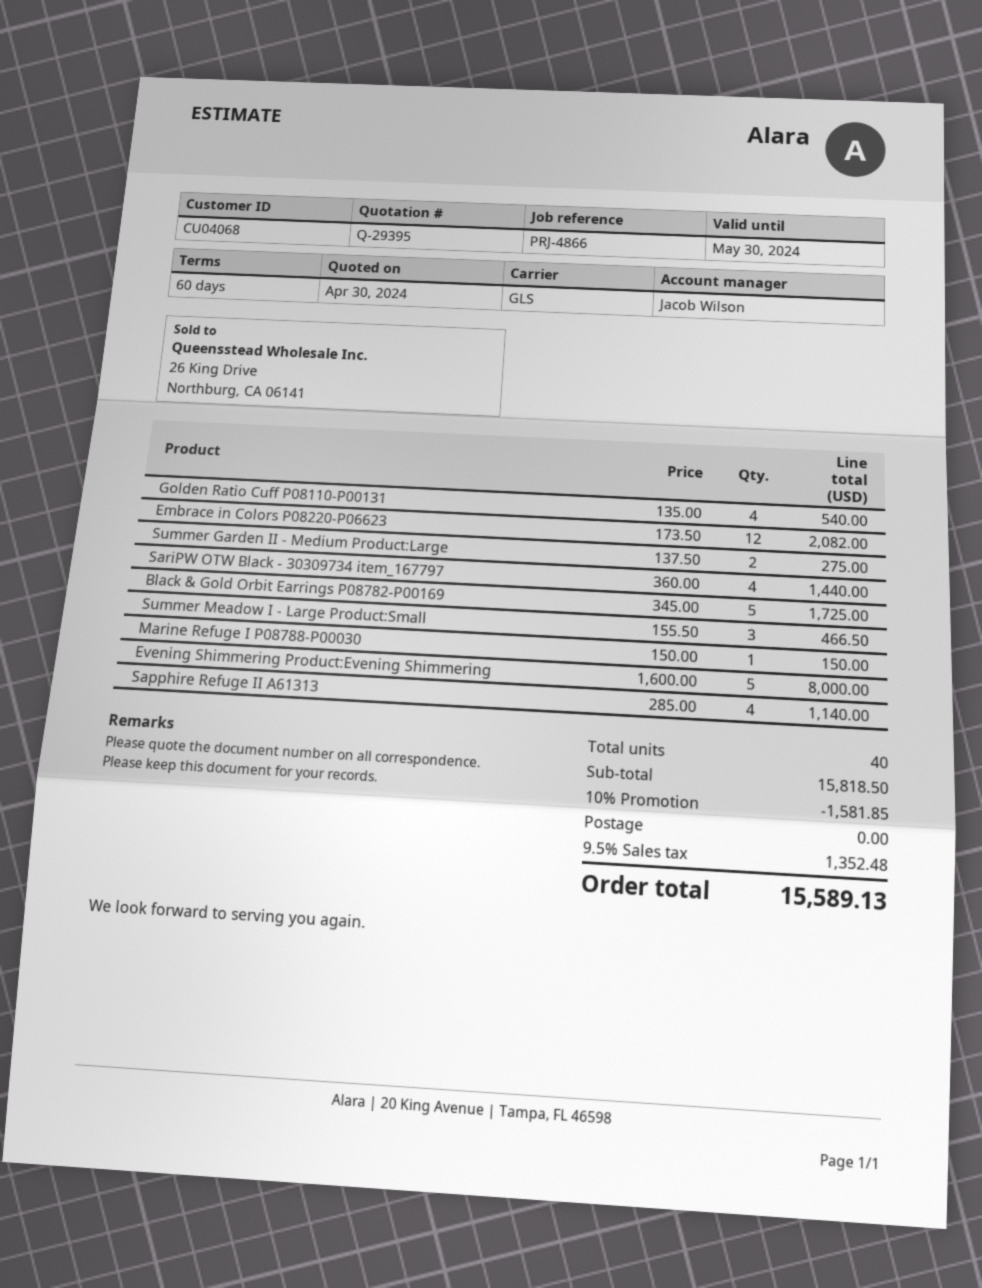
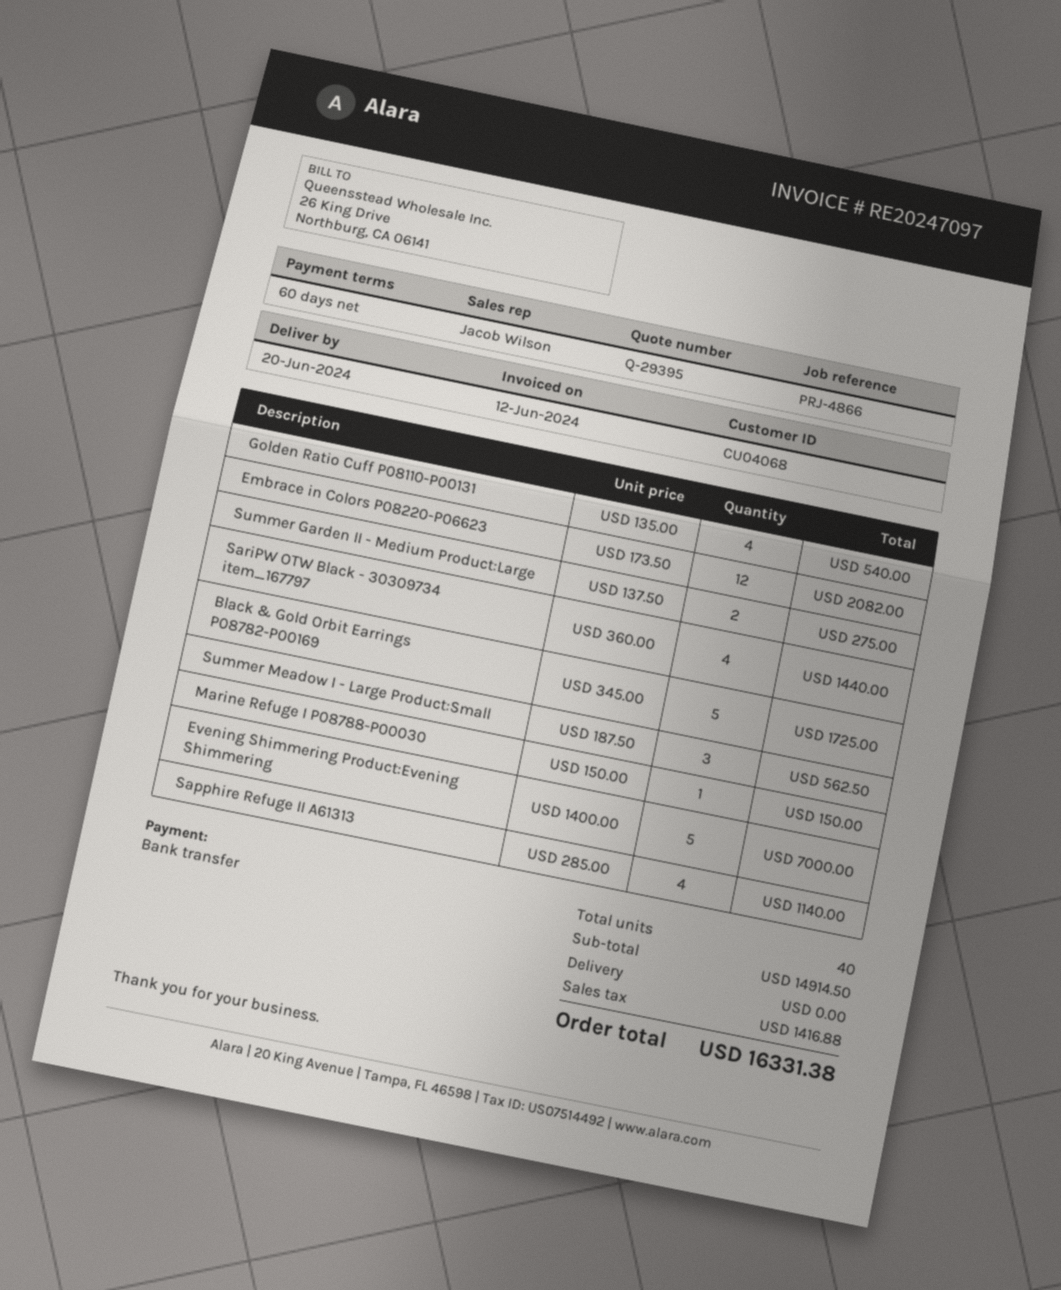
Summer Meadow I - Large Product:Small: 3 x 155.50 = 466.50 -> 3 x 187.50 = 562.50
Evening Shimmering Product:Evening Shimmering: 5 x 1600.00 = 8000.00 -> 5 x 1400.00 = 7000.00
subtotal: 15818.50 -> 14914.50
discount: 10% = 1581.85 -> none
tax: 1352.48 -> 1416.88
total: 15589.13 -> 16331.38

